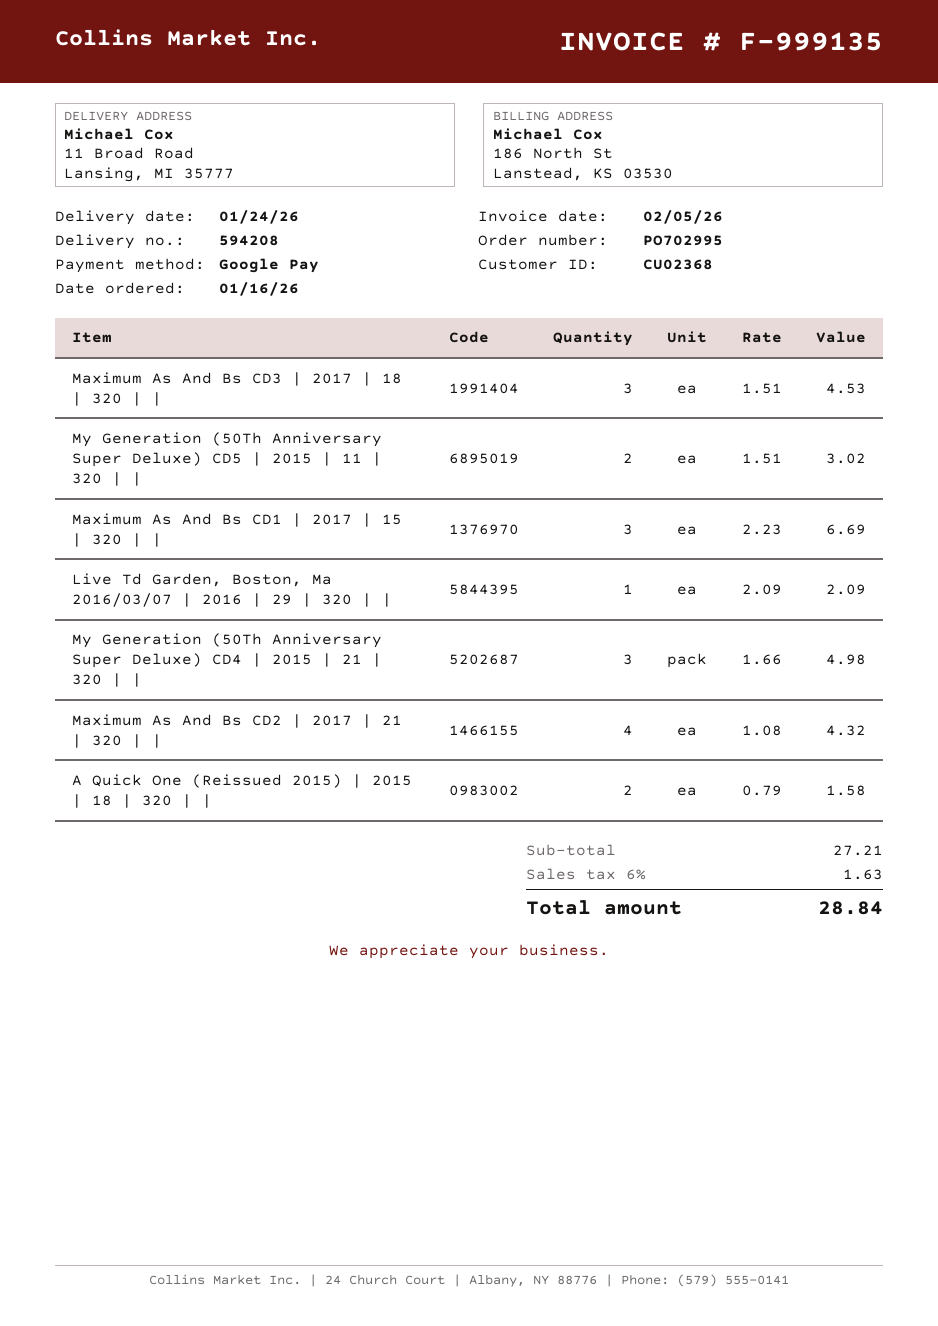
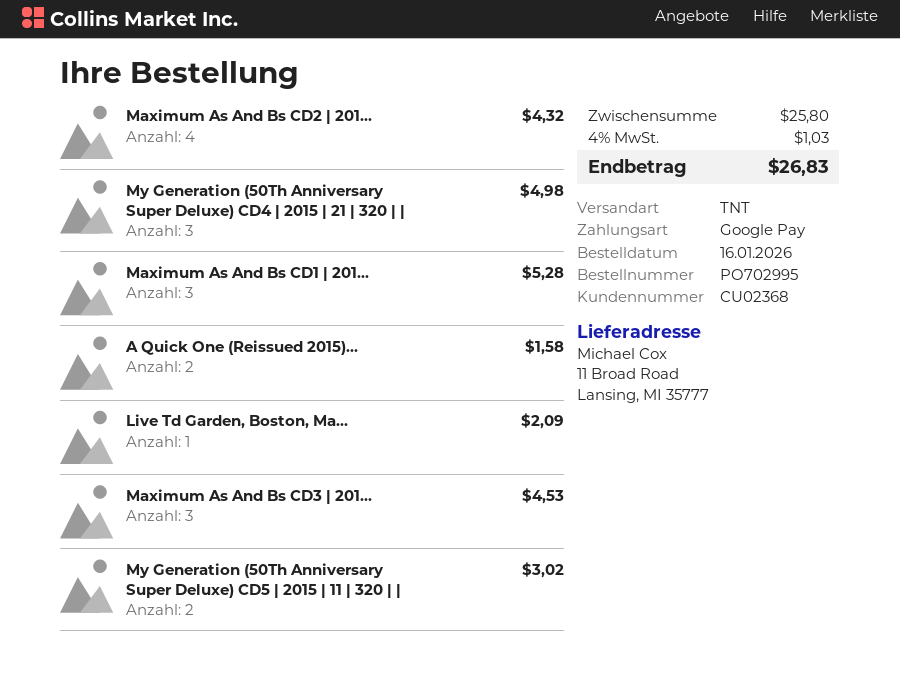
Maximum As And Bs CD1 | 2017 | 15 | 320 | |: 3 for 6.69 -> 3 for 5.28
subtotal: 27.21 -> 25.80
tax: 6% = 1.63 -> 4% = 1.03
total: 28.84 -> 26.83

